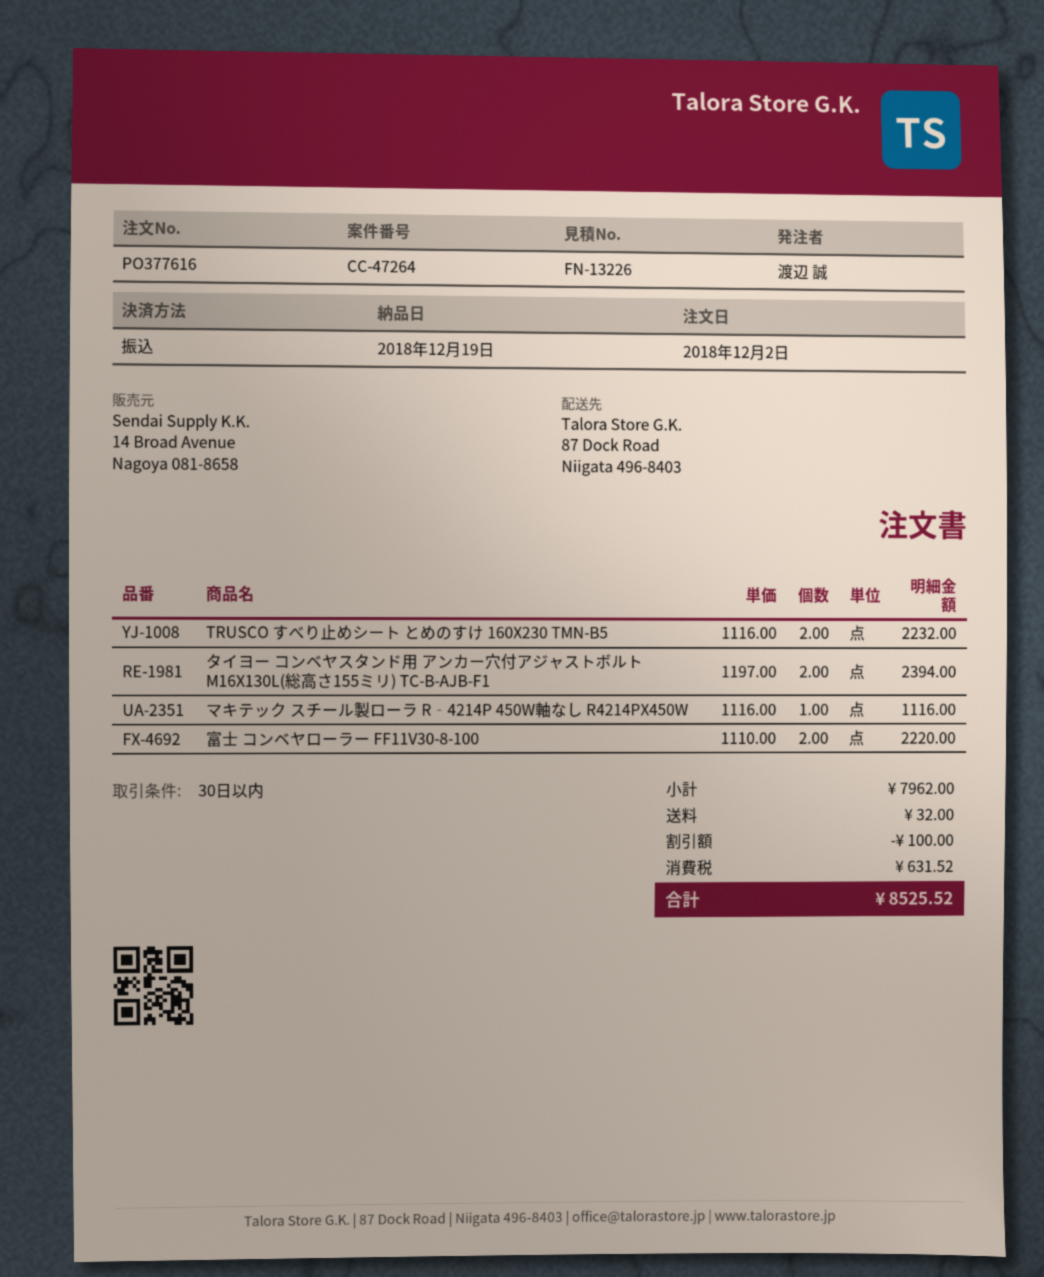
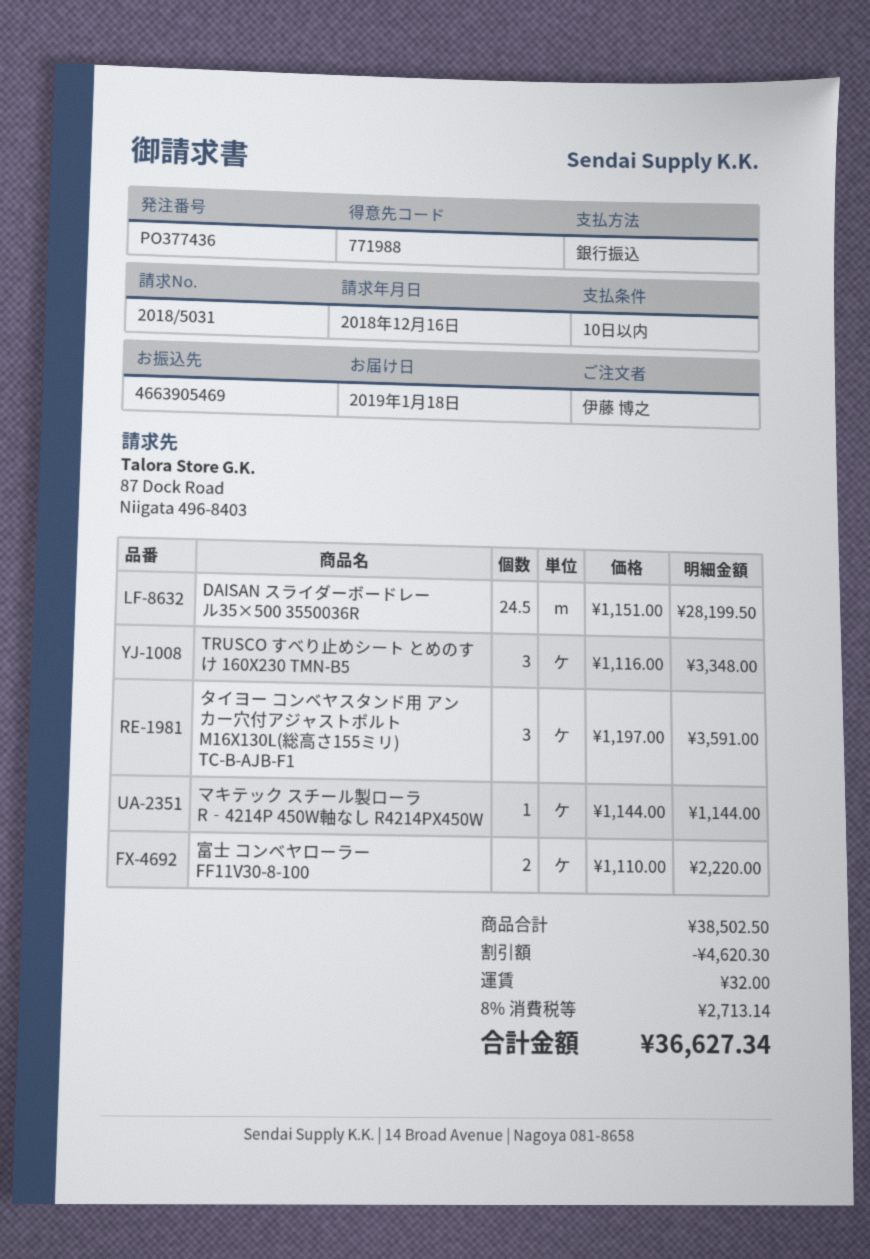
order number: PO377616 -> PO377436
delivery date: 2018-12-19 -> 2019-01-18
payment terms: 30 days -> 10 days
ordered by: 渡辺 誠 -> 伊藤 博之
TRUSCO すべり止めシート とめのすけ 160X230 TMN-B5: 2 x 1116.00 = 2232.00 -> 3 x 1116.00 = 3348.00
タイヨー コンベヤスタンド用 アンカー穴付アジャストボルト M16X130L(総高さ155ミリ) TC-B-AJB-F1: 2 x 1197.00 = 2394.00 -> 3 x 1197.00 = 3591.00
マキテック スチール製ローラ R‐4214P 450W軸なし R4214PX450W: 1 x 1116.00 = 1116.00 -> 1 x 1144.00 = 1144.00
DAISAN スライダーボードレール35×500 3550036R: none -> 24.5 x 1151.00 = 28199.50
subtotal: 7962.00 -> 38502.50
discount: 100.00 -> 4620.30
tax: 631.52 -> 2713.14
total: 8525.52 -> 36627.34

